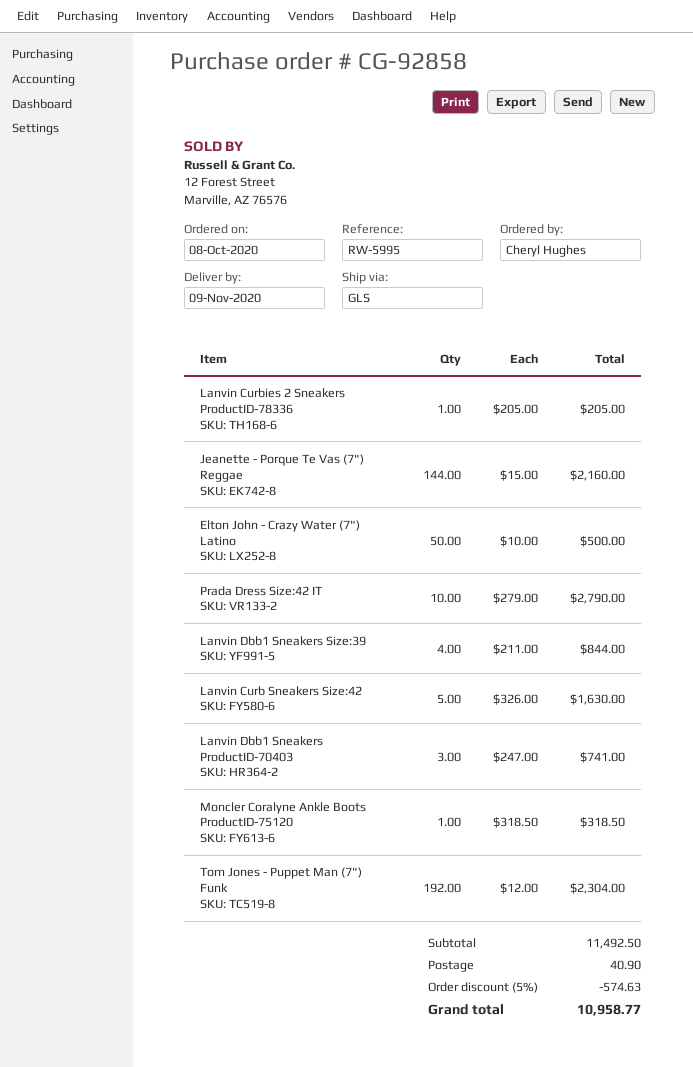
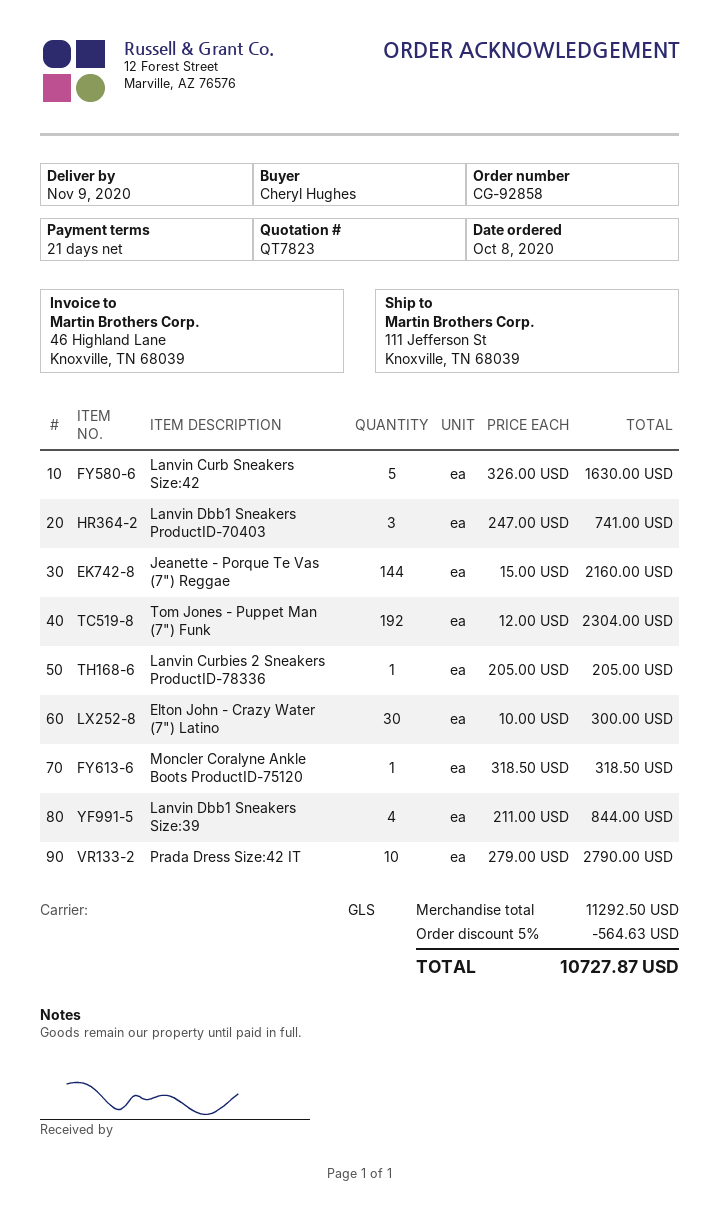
Elton John - Crazy Water (7") Latino: 50 x 10.00 = 500.00 -> 30 x 10.00 = 300.00
subtotal: 11492.50 -> 11292.50
discount: 5% = 574.63 -> 5% = 564.63
shipping: 40.90 -> none
total: 10958.77 -> 10727.87

